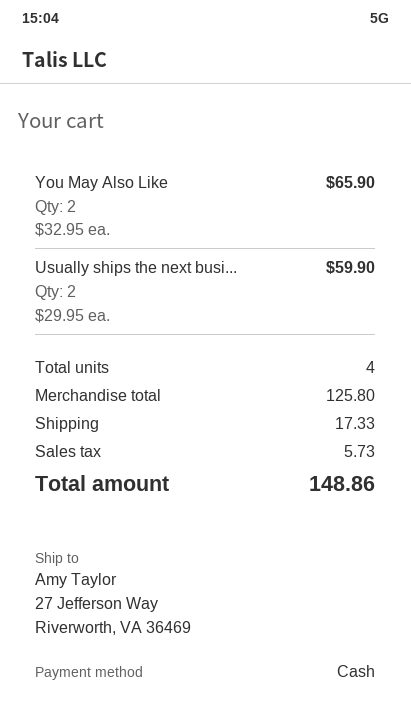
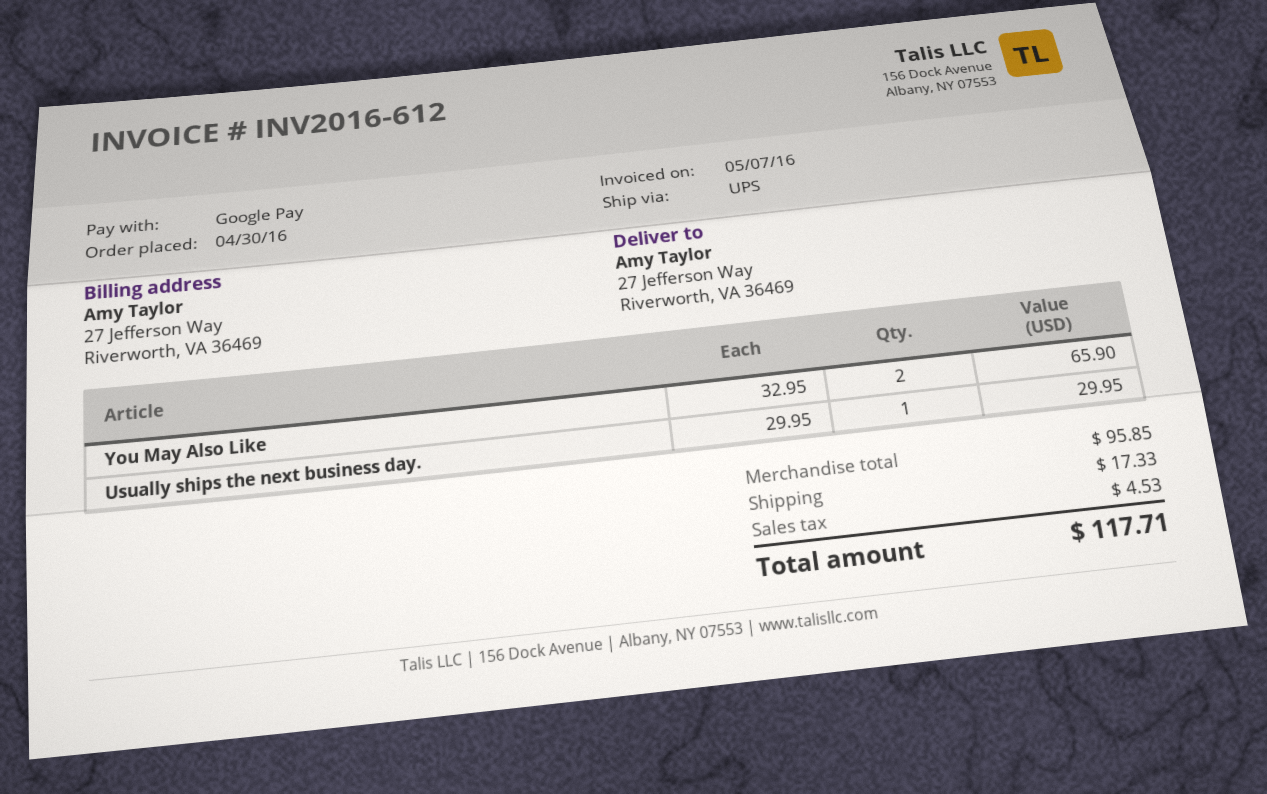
payment method: cash -> Google Pay
Usually ships the next busi...: 2 x 29.95 = 59.90 -> 1 x 29.95 = 29.95
subtotal: 125.80 -> 95.85
tax: 5.73 -> 4.53
total: 148.86 -> 117.71

